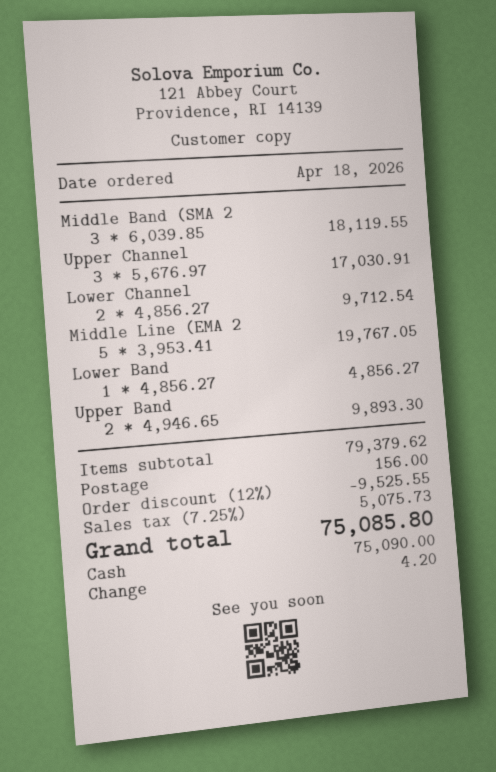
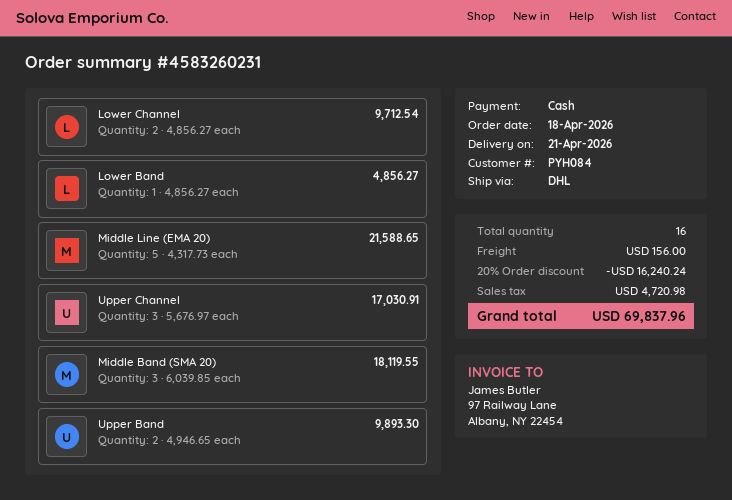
Middle Line (EMA 2: 5 x 3953.41 = 19767.05 -> 5 x 4317.73 = 21588.65
discount: 12% = 9525.55 -> 20% = 16240.24
tax: 5075.73 -> 4720.98
total: 75085.80 -> 69837.96

